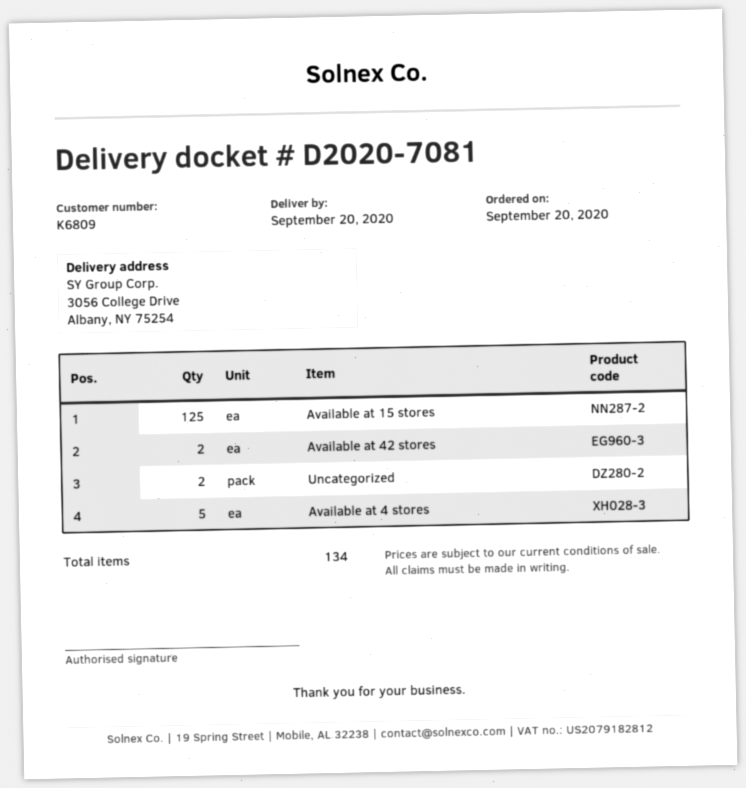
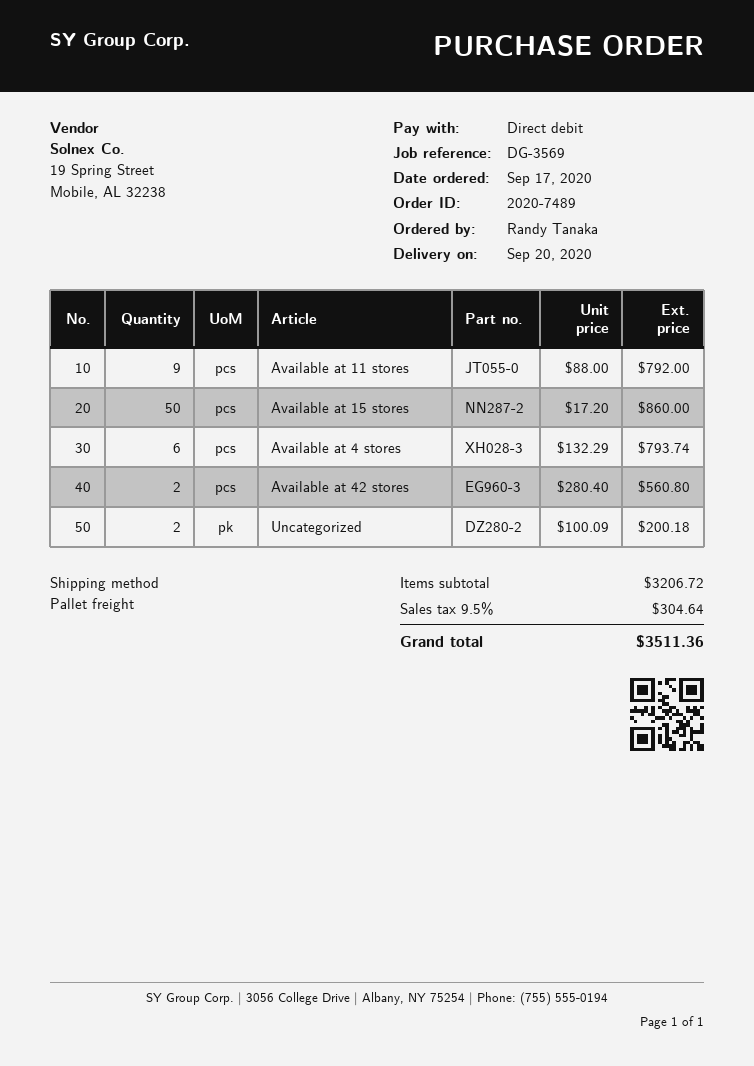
order date: 2020-09-20 -> 2020-09-17
Available at 15 stores: 125 -> 50
Available at 4 stores: 5 -> 6
Available at 11 stores: none -> 9

